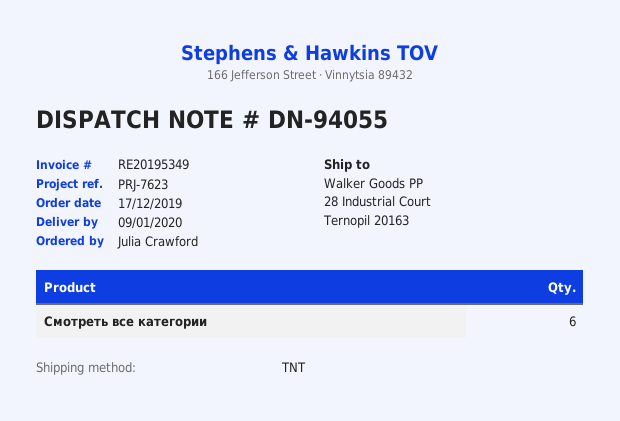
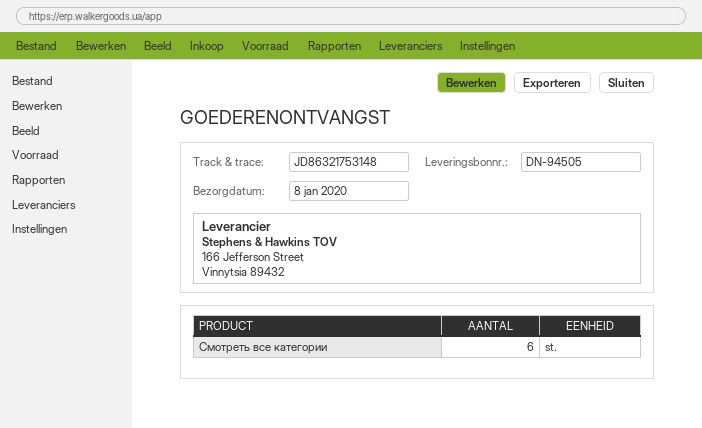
delivery note number: DN-94055 -> DN-94505
delivery date: 2020-01-09 -> 2020-01-08

